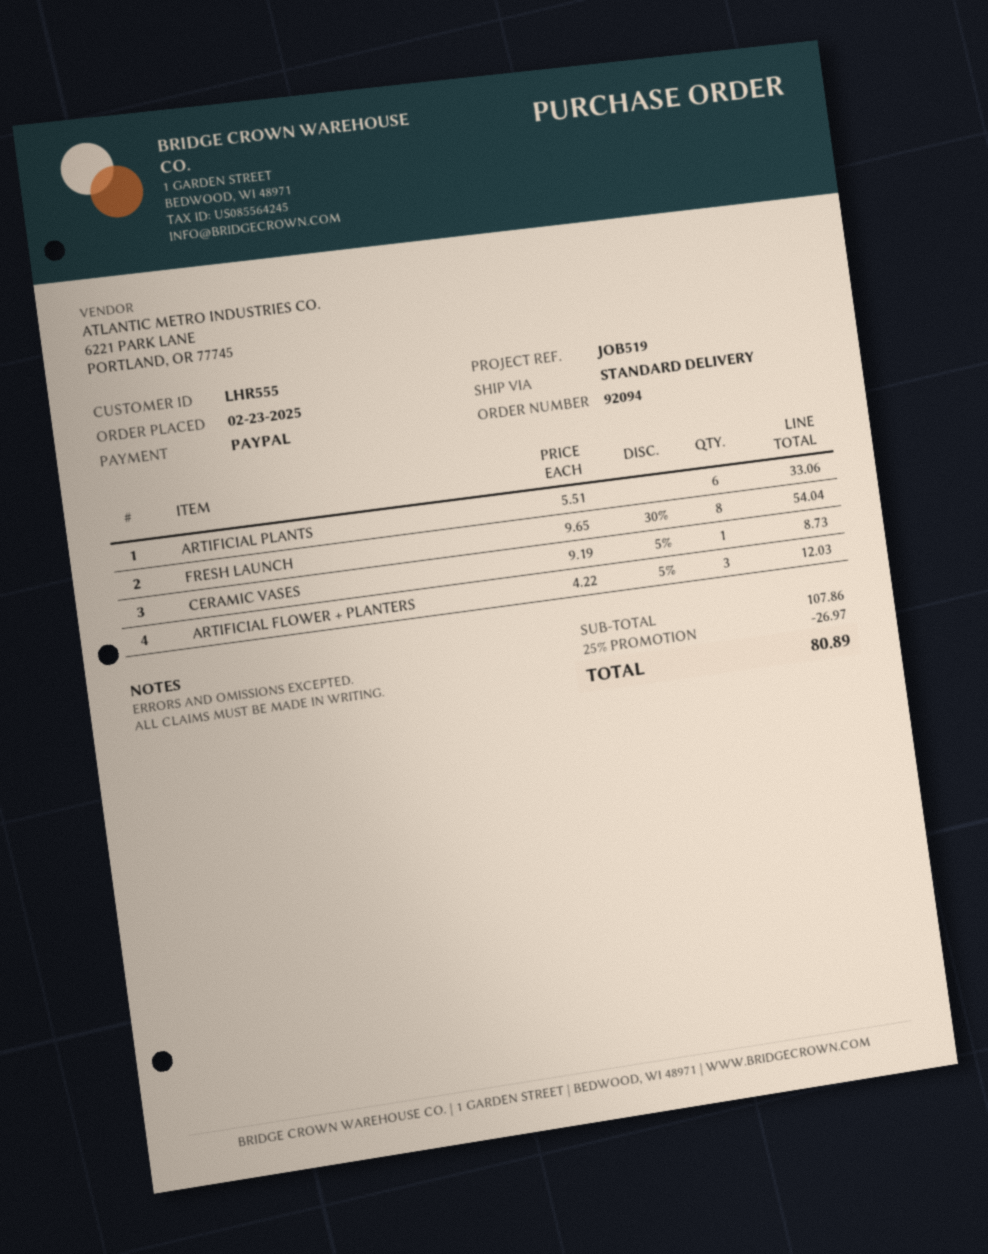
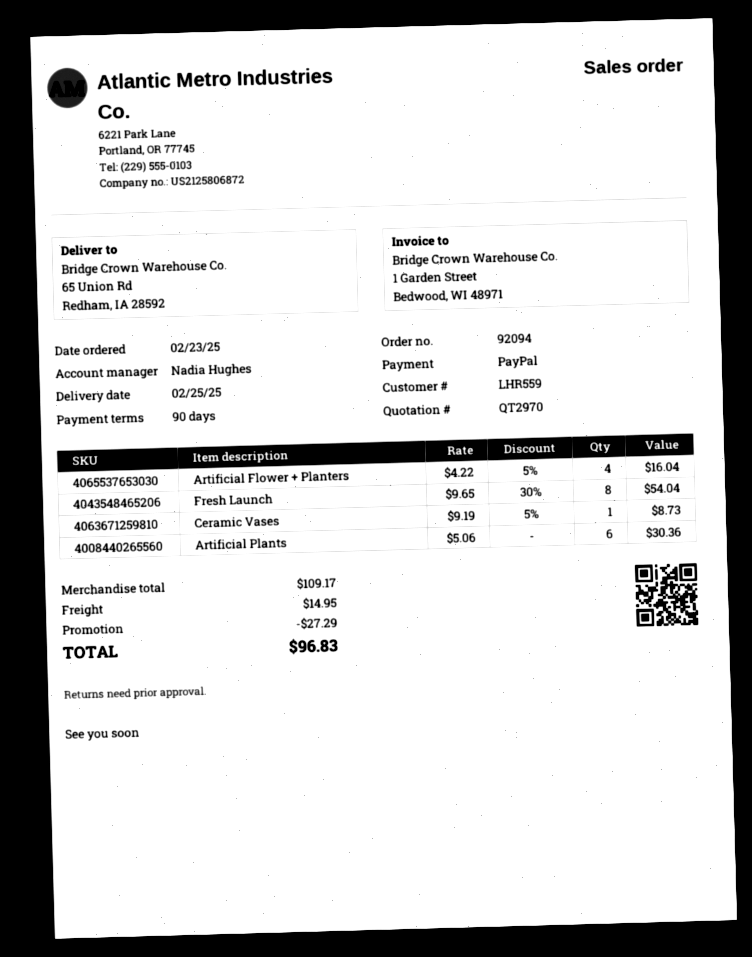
customer number: LHR555 -> LHR559
ARTIFICIAL PLANTS: 6 x 5.51 = 33.06 -> 6 x 5.06 = 30.36
ARTIFICIAL FLOWER + PLANTERS: 3 x 4.22 - 5% = 12.03 -> 4 x 4.22 - 5% = 16.04
subtotal: 107.86 -> 109.17
discount: 26.97 -> 27.29
shipping: none -> 14.95
total: 80.89 -> 96.83

